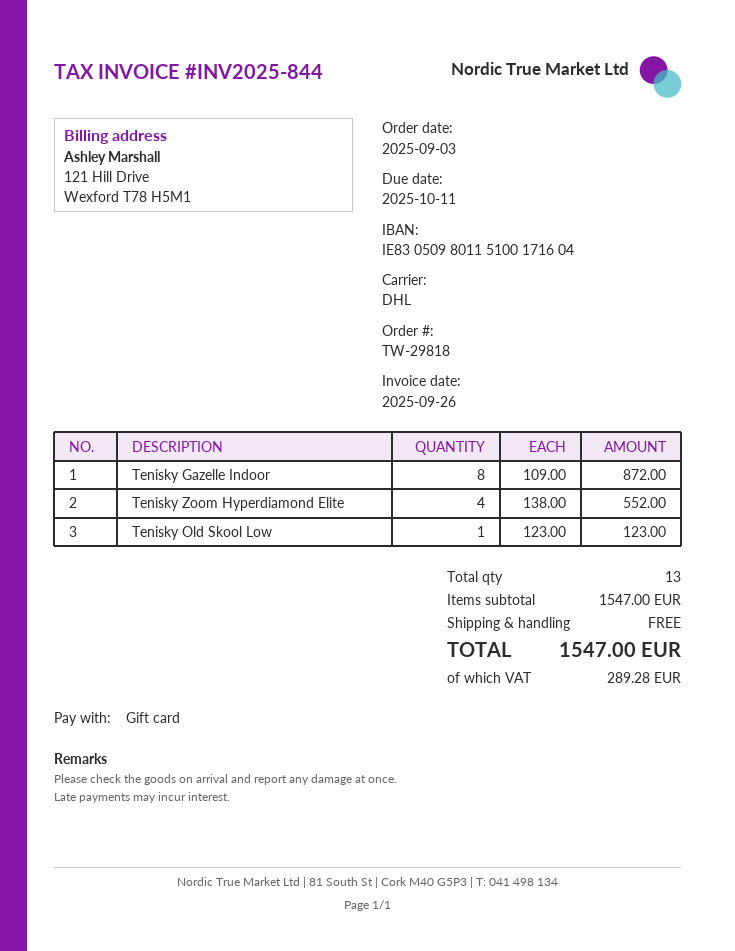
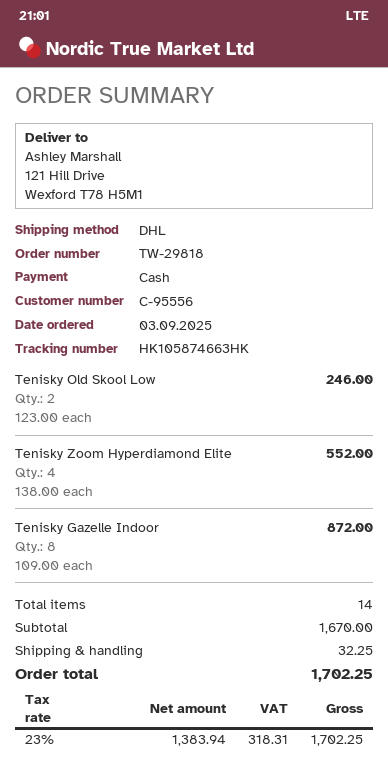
payment method: gift card -> cash
Tenisky Old Skool Low: 1 x 123.00 = 123.00 -> 2 x 123.00 = 246.00
total quantity: 13 -> 14
subtotal: 1547.00 -> 1670.00
shipping: 0.00 -> 32.25
tax: 289.28 -> 318.31
total: 1547.00 -> 1702.25

